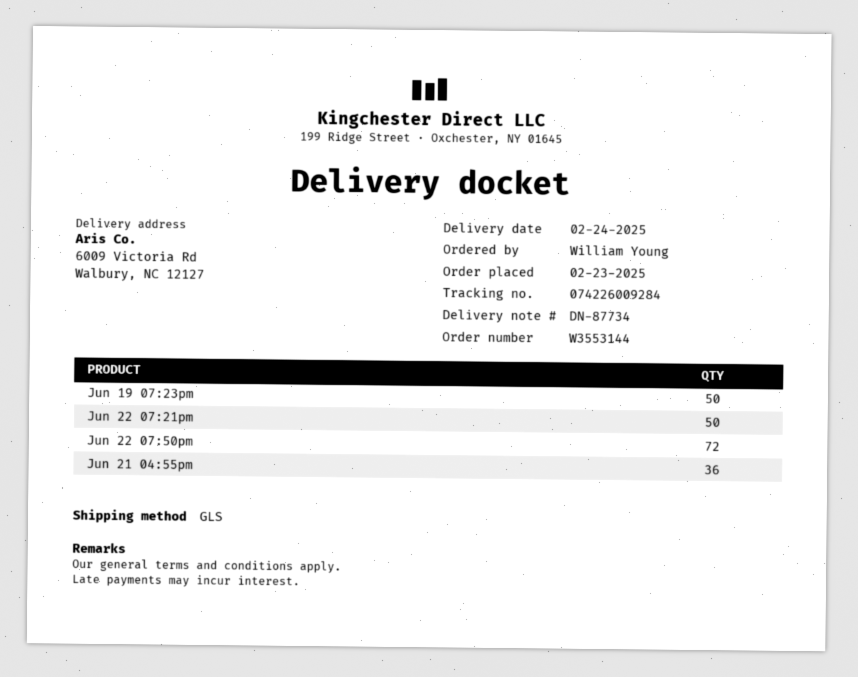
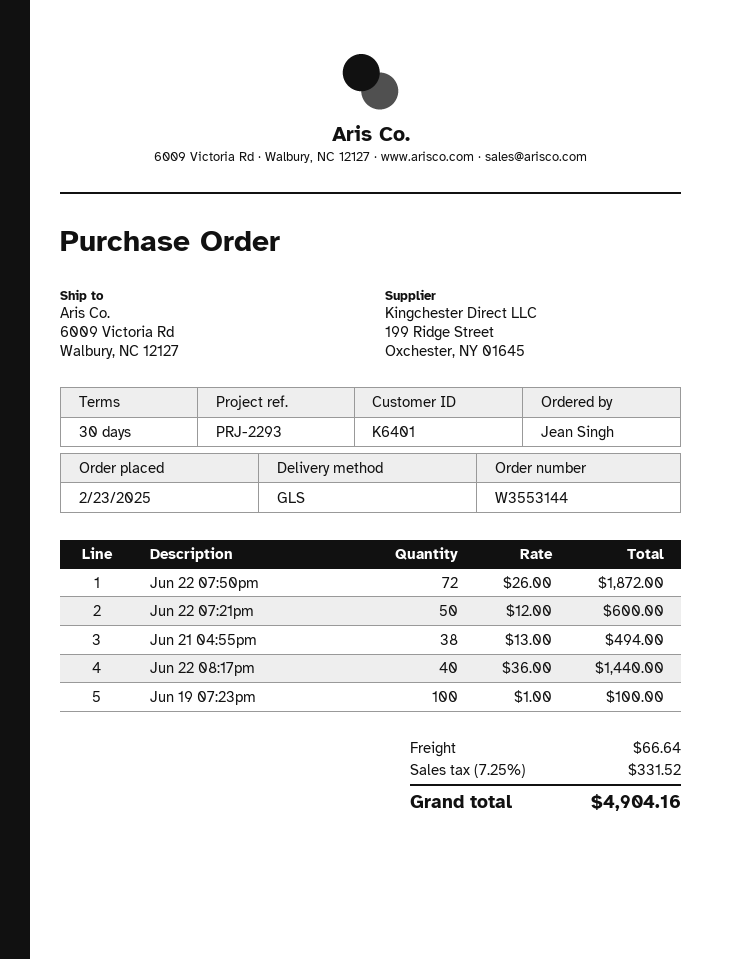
ordered by: William Young -> Jean Singh
Jun 19 07:23pm: 50 -> 100
Jun 21 04:55pm: 36 -> 38
Jun 22 08:17pm: none -> 40

